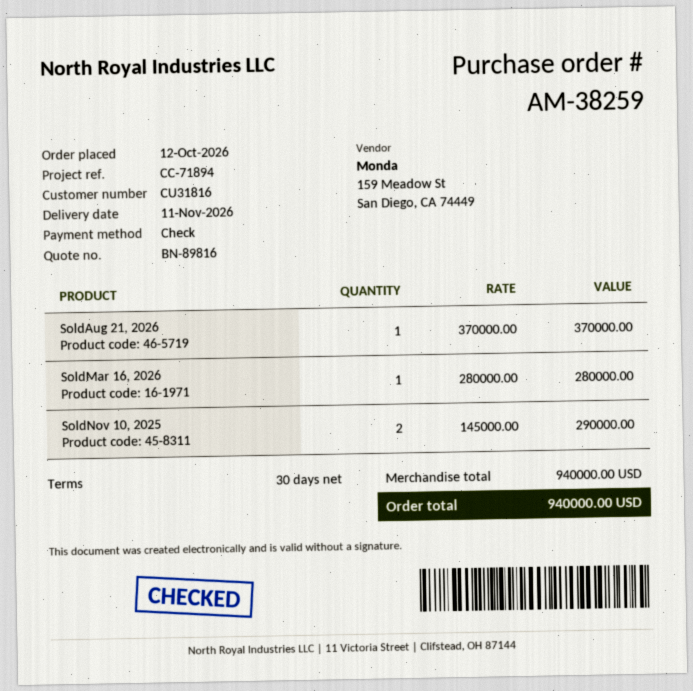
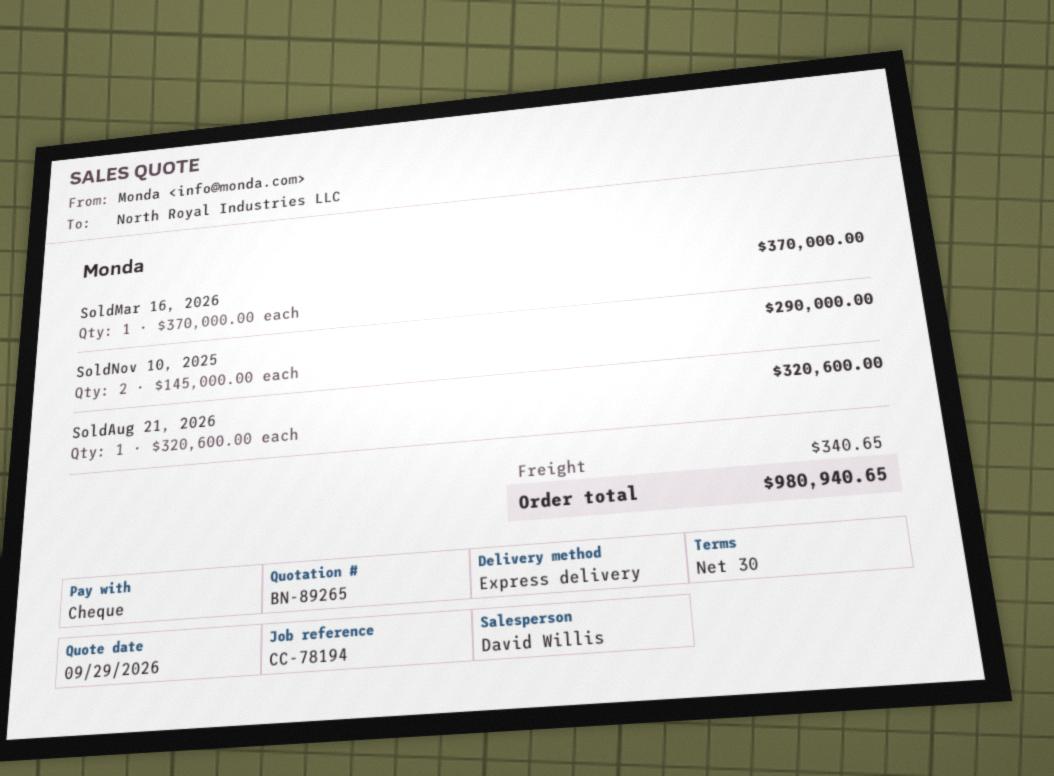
quote number: BN-89816 -> BN-89265
reference: CC-71894 -> CC-78194
SoldAug 21, 2026: 1 x 370000.00 = 370000.00 -> 1 x 320600.00 = 320600.00
SoldMar 16, 2026: 1 x 280000.00 = 280000.00 -> 1 x 370000.00 = 370000.00
shipping: none -> 340.65
total: 940000.00 -> 980940.65

